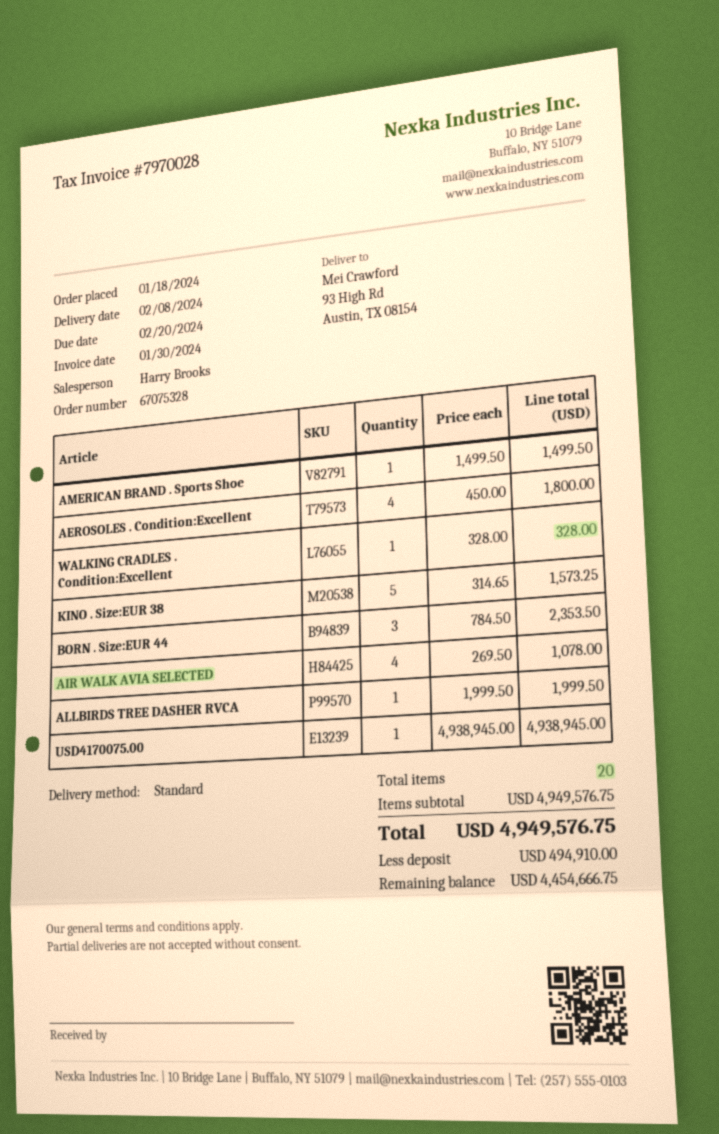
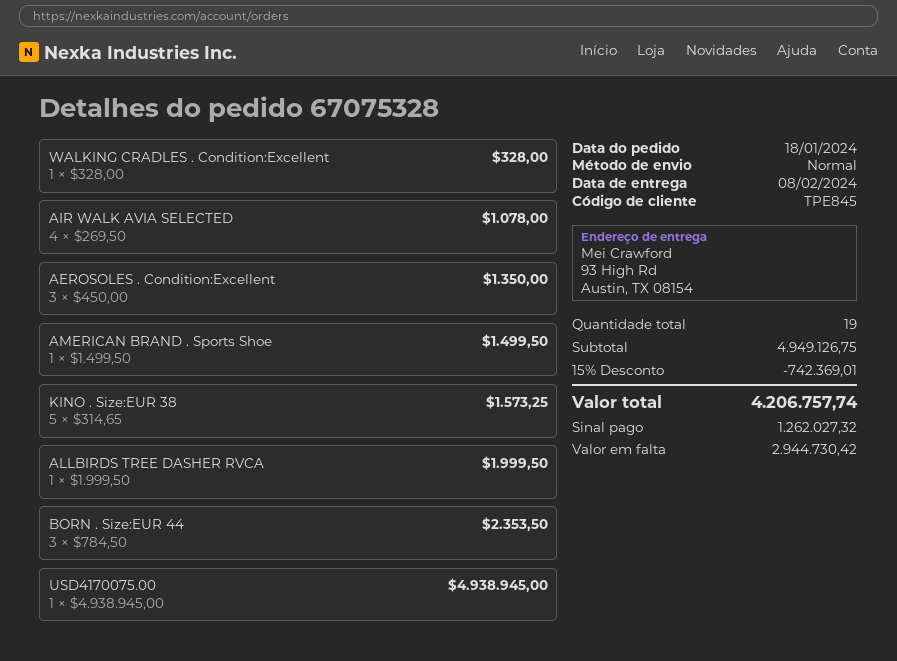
AEROSOLES . Condition:Excellent: 4 x 450.00 = 1800.00 -> 3 x 450.00 = 1350.00
total quantity: 20 -> 19
subtotal: 4949576.75 -> 4949126.75
discount: none -> 15% = 742369.01
total: 4949576.75 -> 4206757.74
deposit: 494910.00 -> 1262027.32
balance: 4454666.75 -> 2944730.42

